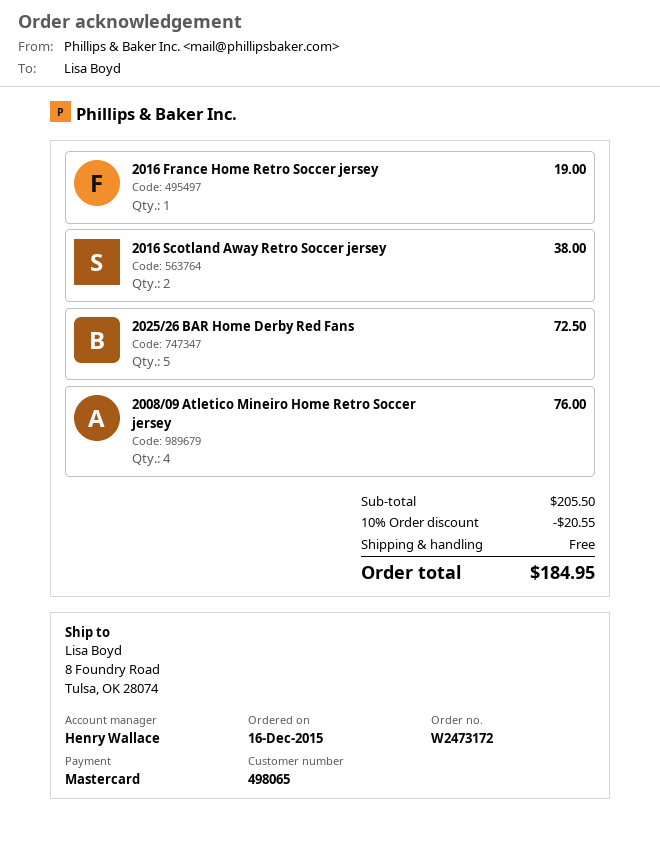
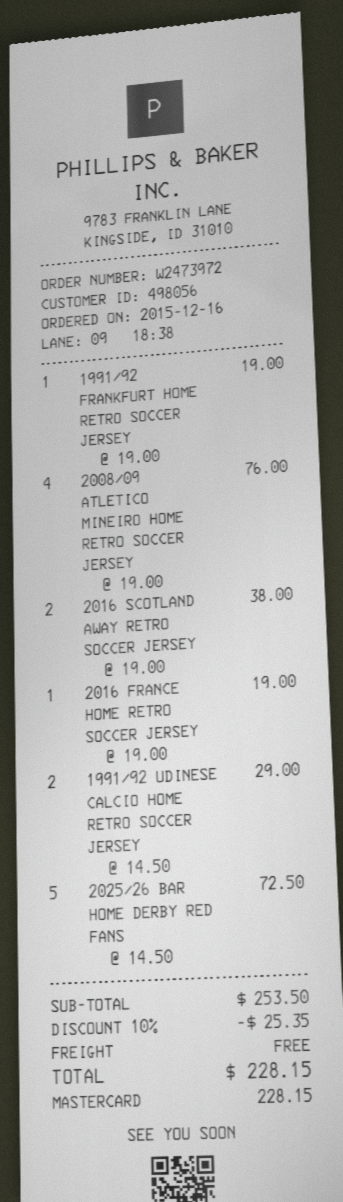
order number: W2473172 -> W2473972
customer number: 498065 -> 498056
1991/92 FRANKFURT HOME RETRO SOCCER JERSEY: none -> 1 for 19.00
1991/92 UDINESE CALCIO HOME RETRO SOCCER JERSEY: none -> 2 for 29.00
subtotal: 205.50 -> 253.50
discount: 10% = 20.55 -> 10% = 25.35
total: 184.95 -> 228.15

